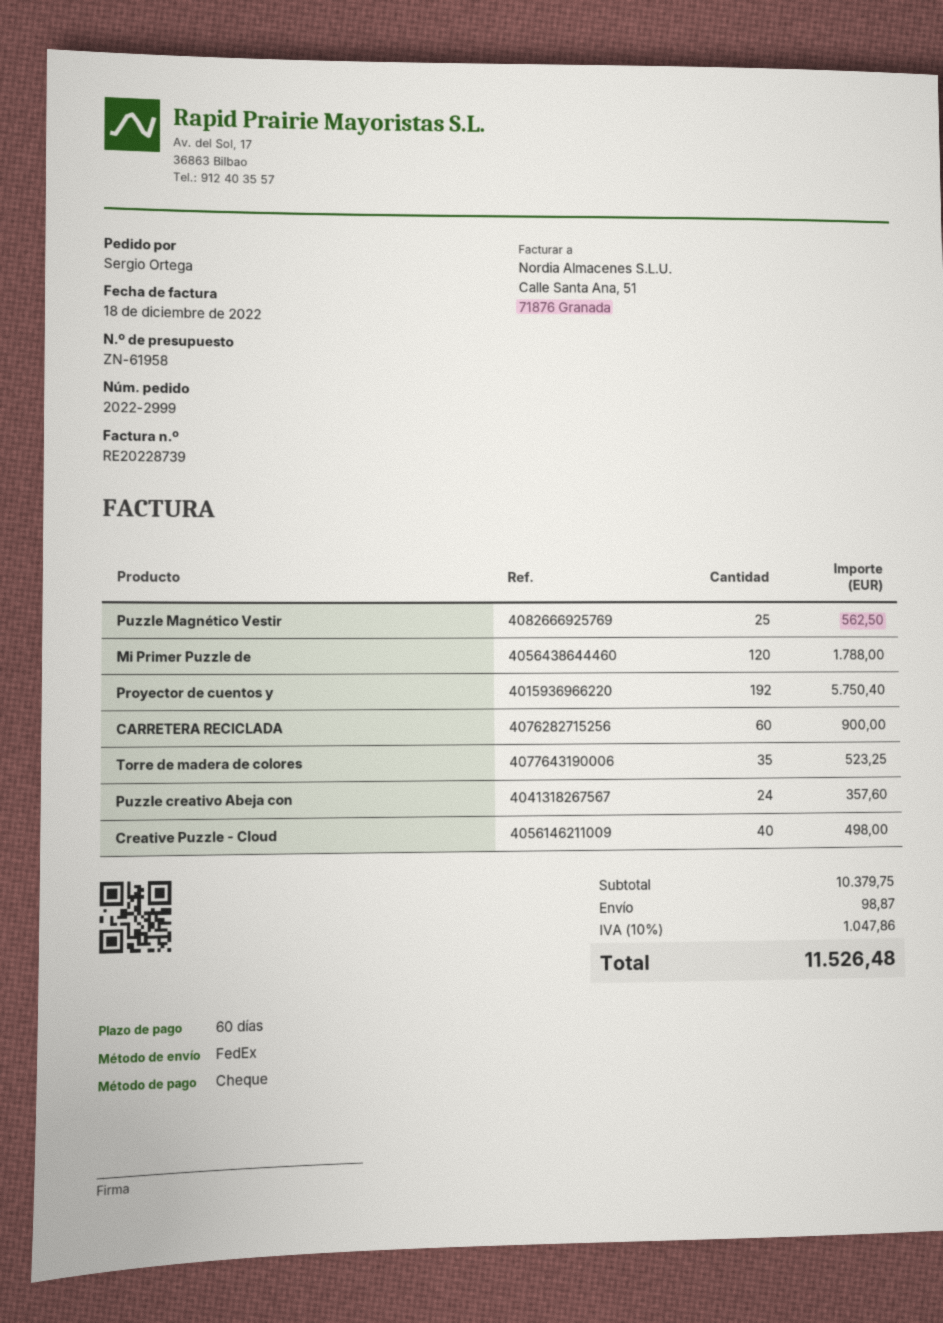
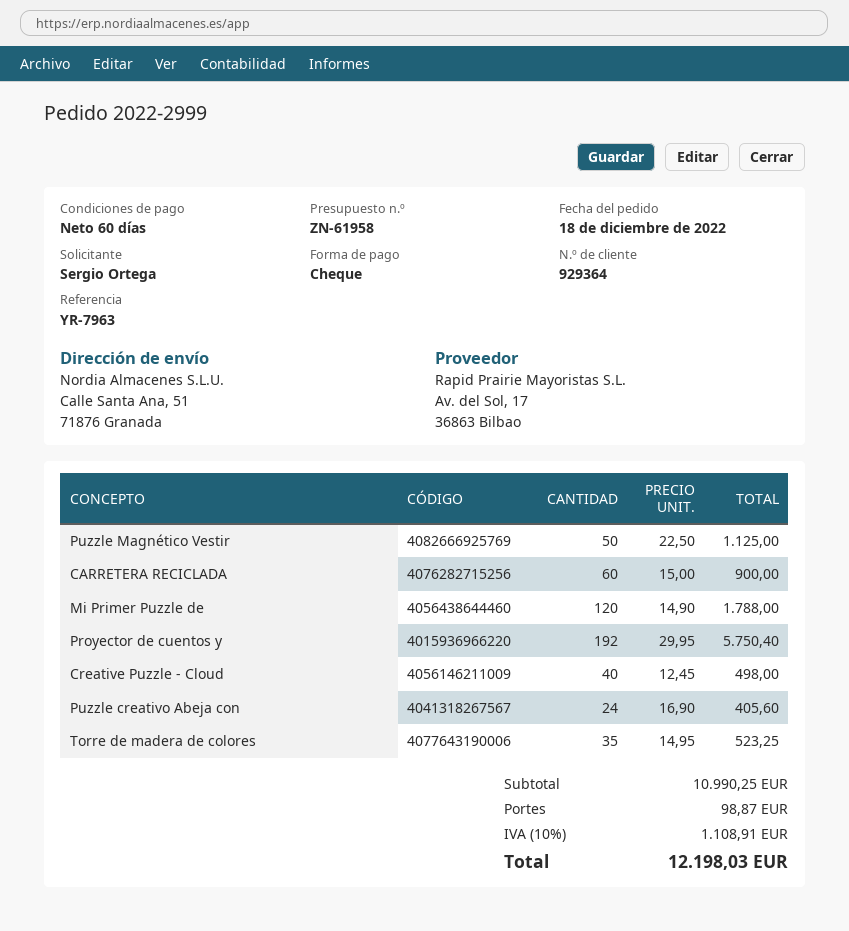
Puzzle Magnético Vestir: 25 for 562.50 -> 50 for 1125.00
Puzzle creativo Abeja con: 24 for 357.60 -> 24 for 405.60
subtotal: 10379.75 -> 10990.25
tax: 10% = 1047.86 -> 10% = 1108.91
total: 11526.48 -> 12198.03

